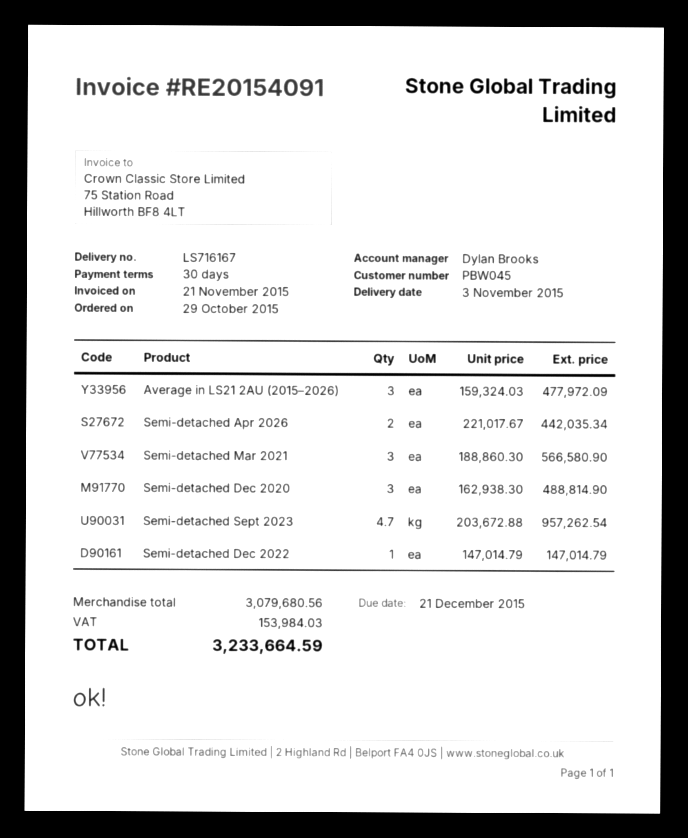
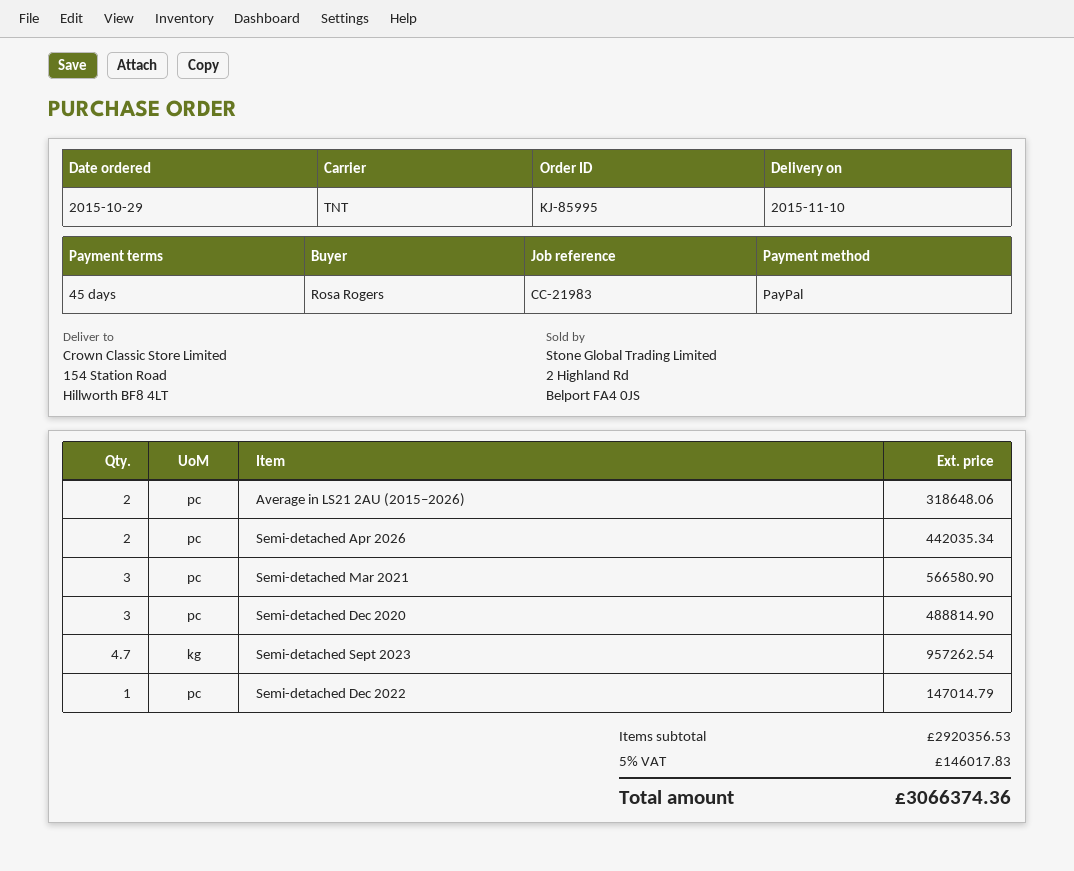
delivery date: 2015-11-03 -> 2015-11-10
payment terms: 30 days -> 45 days
Average in LS21 2AU (2015–2026): 3 for 477972.09 -> 2 for 318648.06
subtotal: 3079680.56 -> 2920356.53
tax: 153984.03 -> 146017.83
total: 3233664.59 -> 3066374.36

